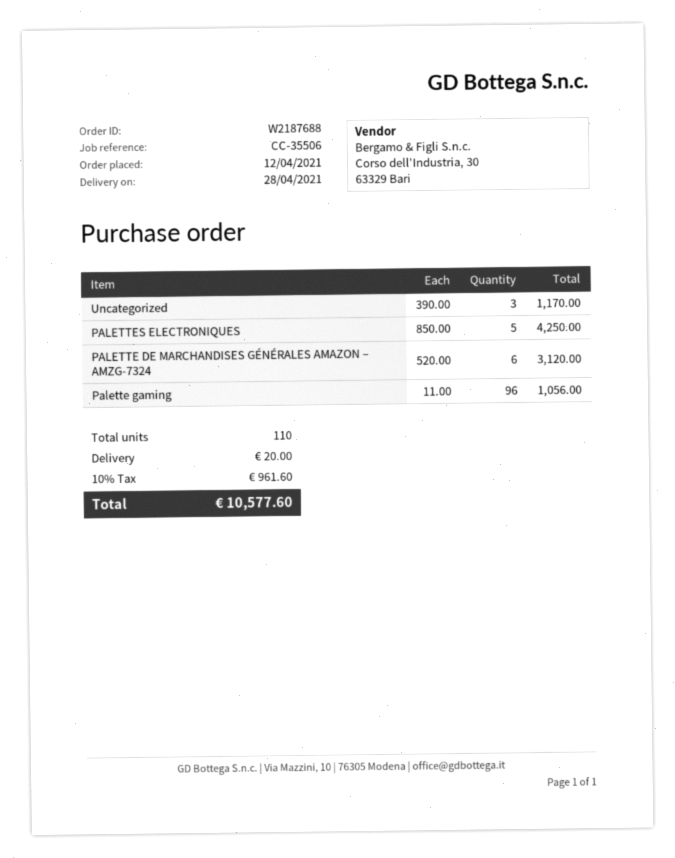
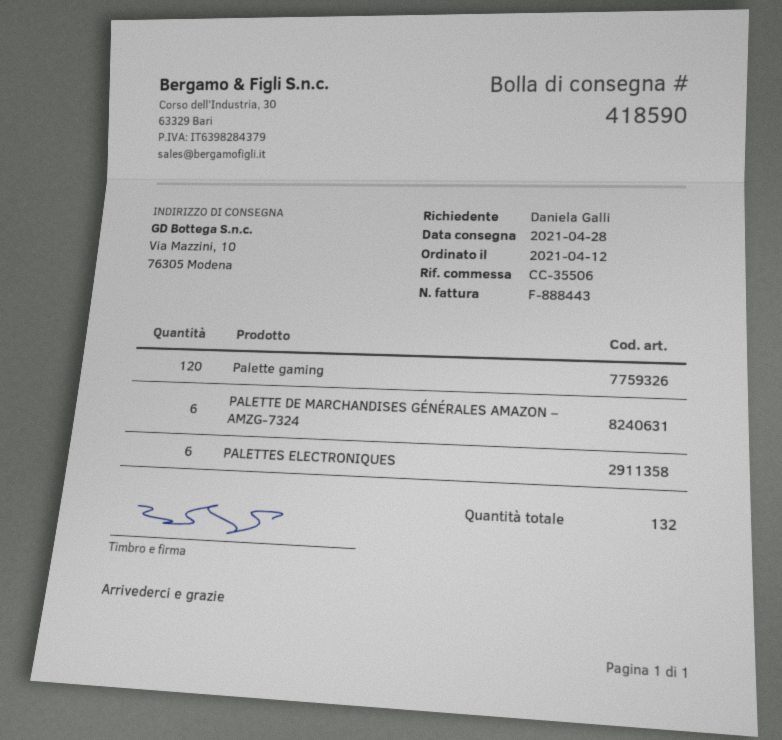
Uncategorized: 3 -> none
PALETTES ELECTRONIQUES: 5 -> 6
Palette gaming: 96 -> 120
total quantity: 110 -> 132

